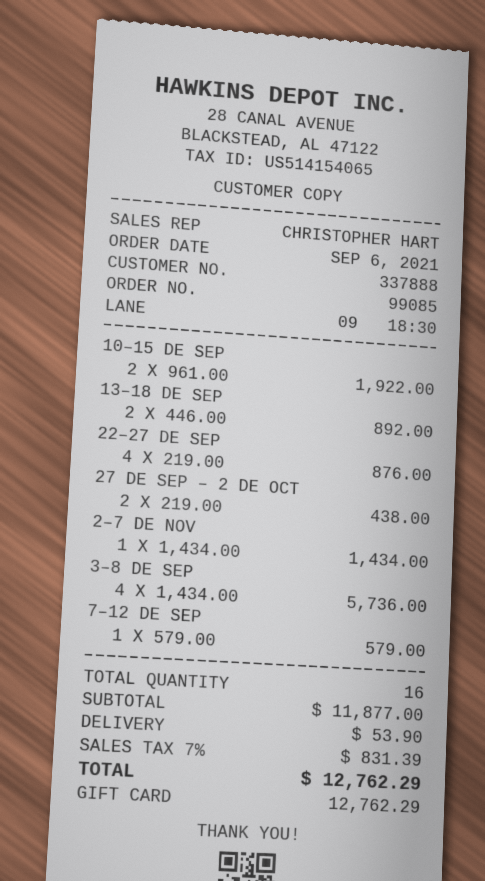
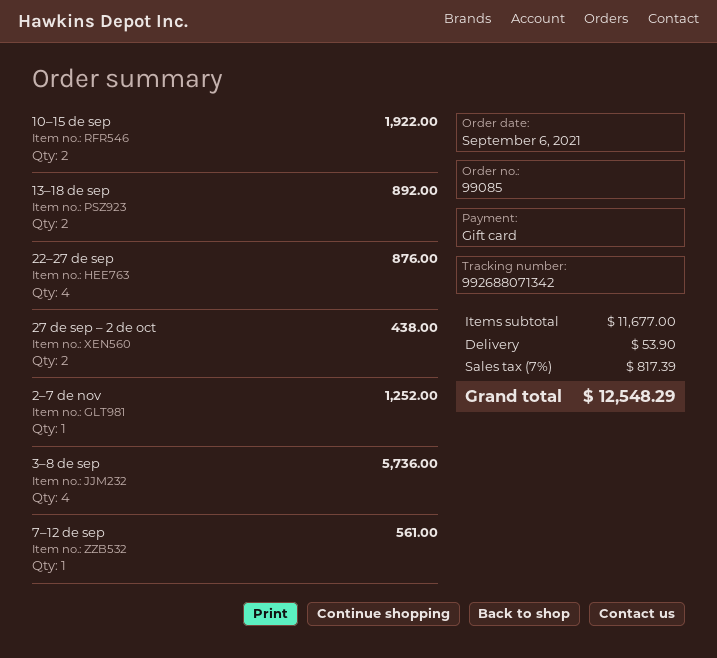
2–7 DE NOV: 1 for 1434.00 -> 1 for 1252.00
7–12 DE SEP: 1 for 579.00 -> 1 for 561.00
subtotal: 11877.00 -> 11677.00
tax: 7% = 831.39 -> 7% = 817.39
total: 12762.29 -> 12548.29

